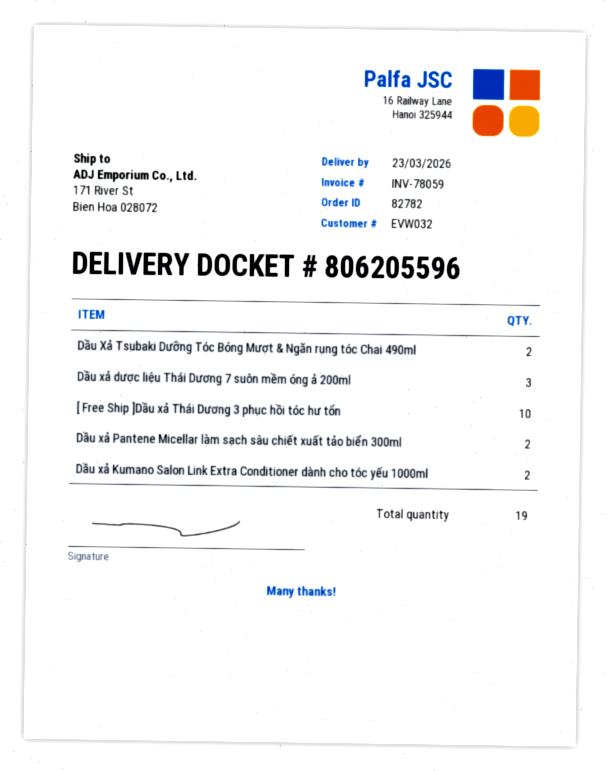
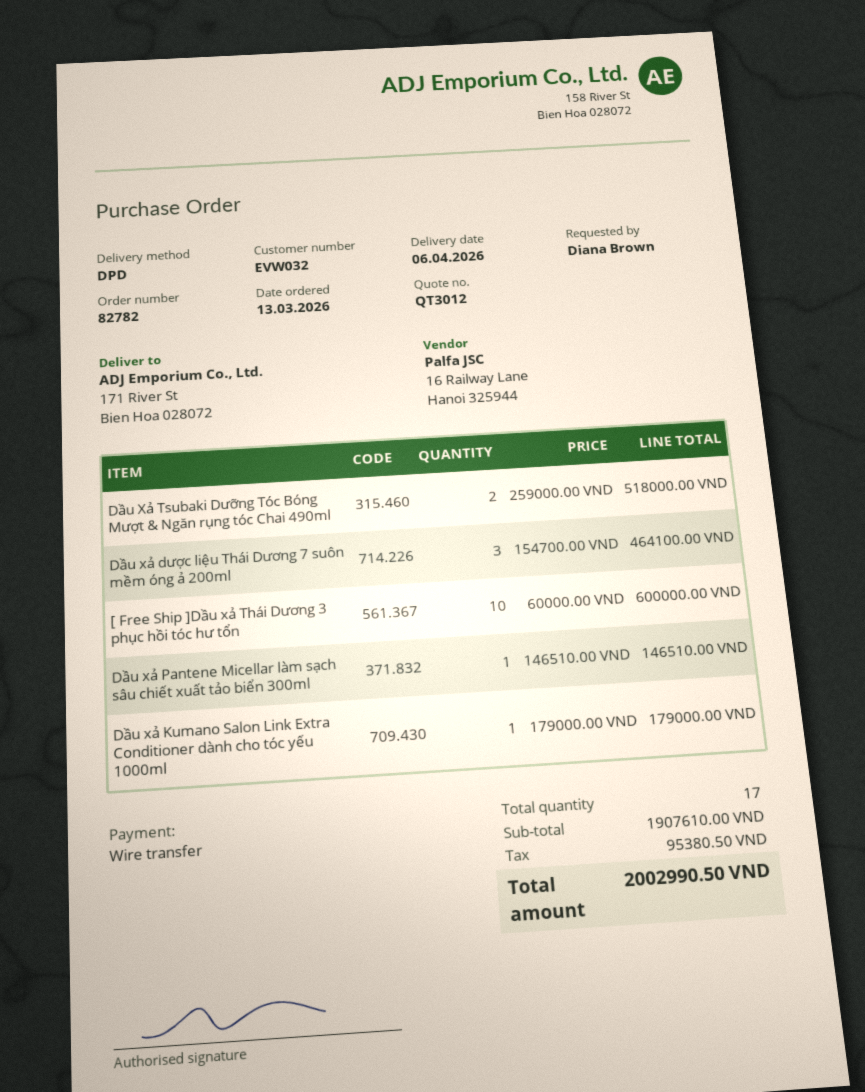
delivery date: 2026-03-23 -> 2026-04-06
Dầu xả Pantene Micellar làm sạch sâu chiết xuất tảo biển 300ml: 2 -> 1
Dầu xả Kumano Salon Link Extra Conditioner dành cho tóc yếu 1000ml: 2 -> 1
total quantity: 19 -> 17

